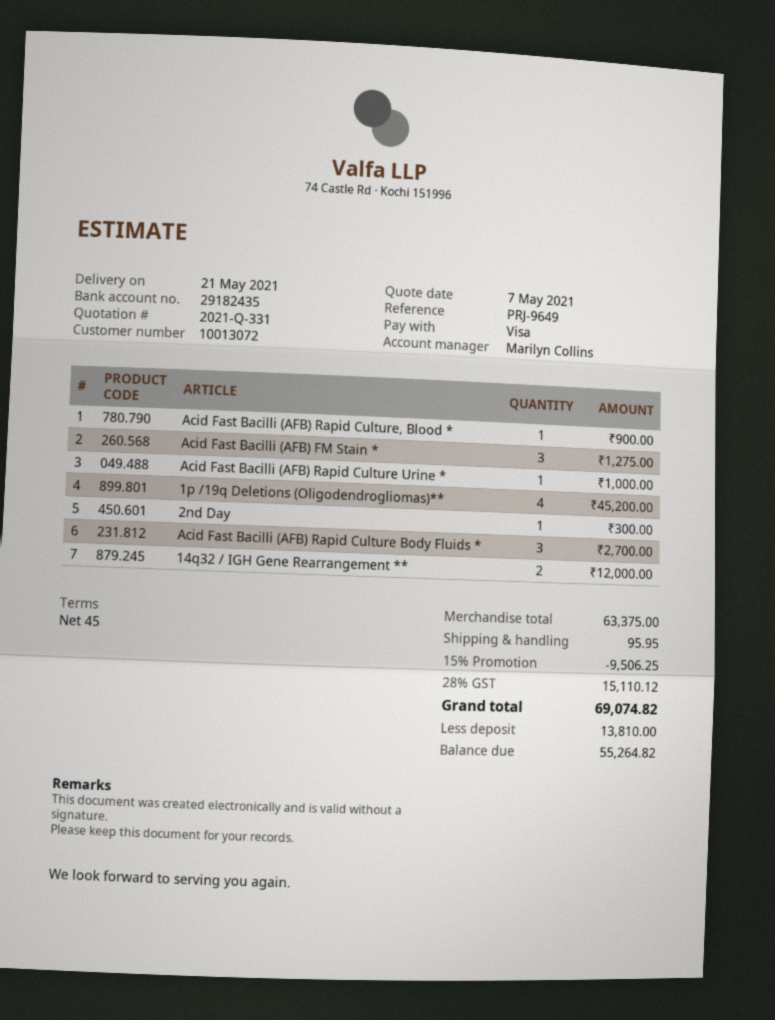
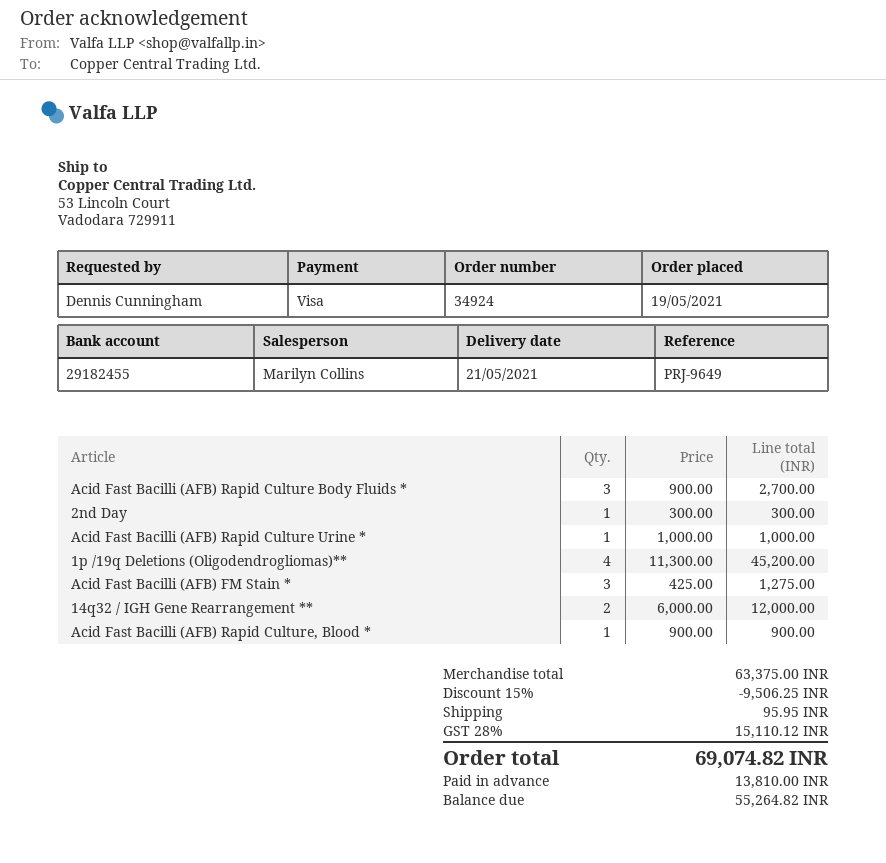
bank account: 29182435 -> 29182455

